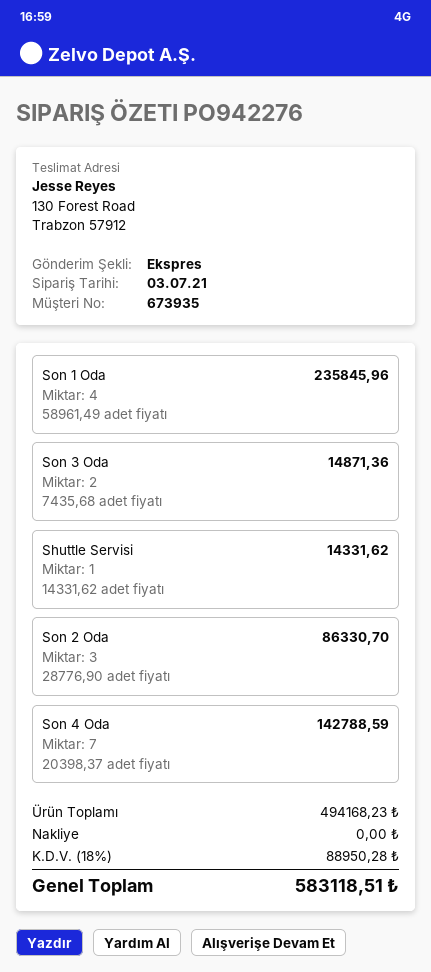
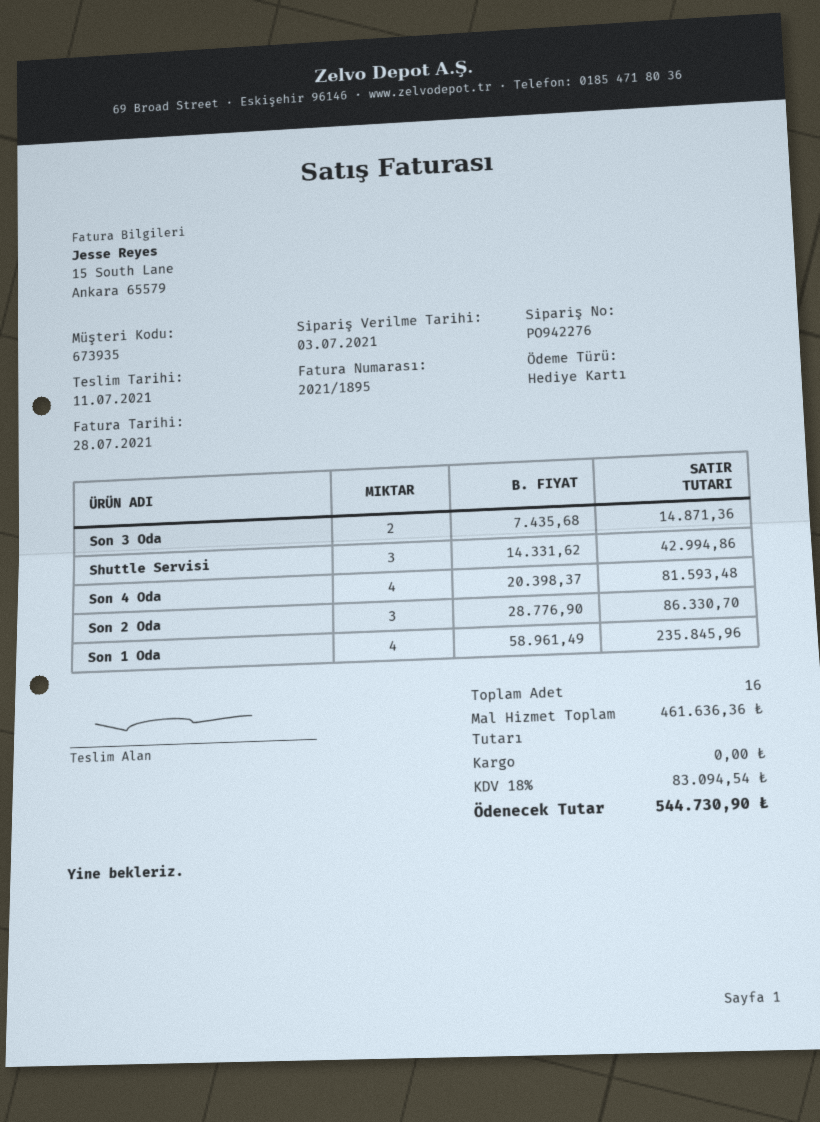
Shuttle Servisi: 1 x 14331.62 = 14331.62 -> 3 x 14331.62 = 42994.86
Son 4 Oda: 7 x 20398.37 = 142788.59 -> 4 x 20398.37 = 81593.48
subtotal: 494168.23 -> 461636.36
tax: 18% = 88950.28 -> 18% = 83094.54
total: 583118.51 -> 544730.90

